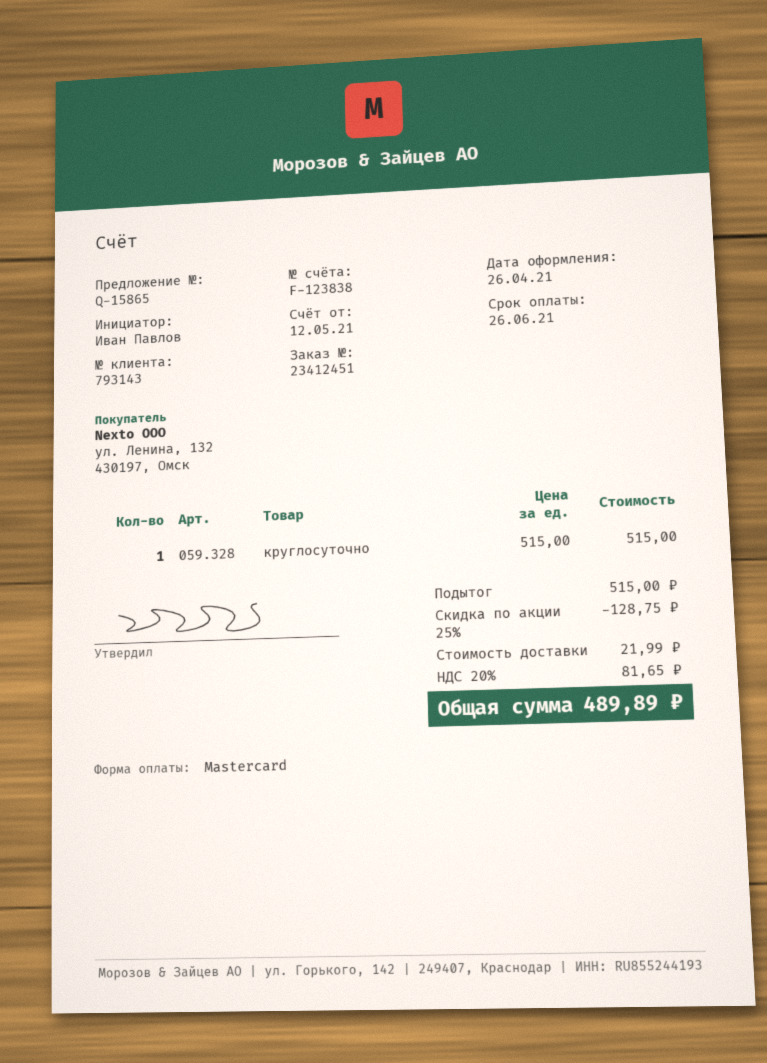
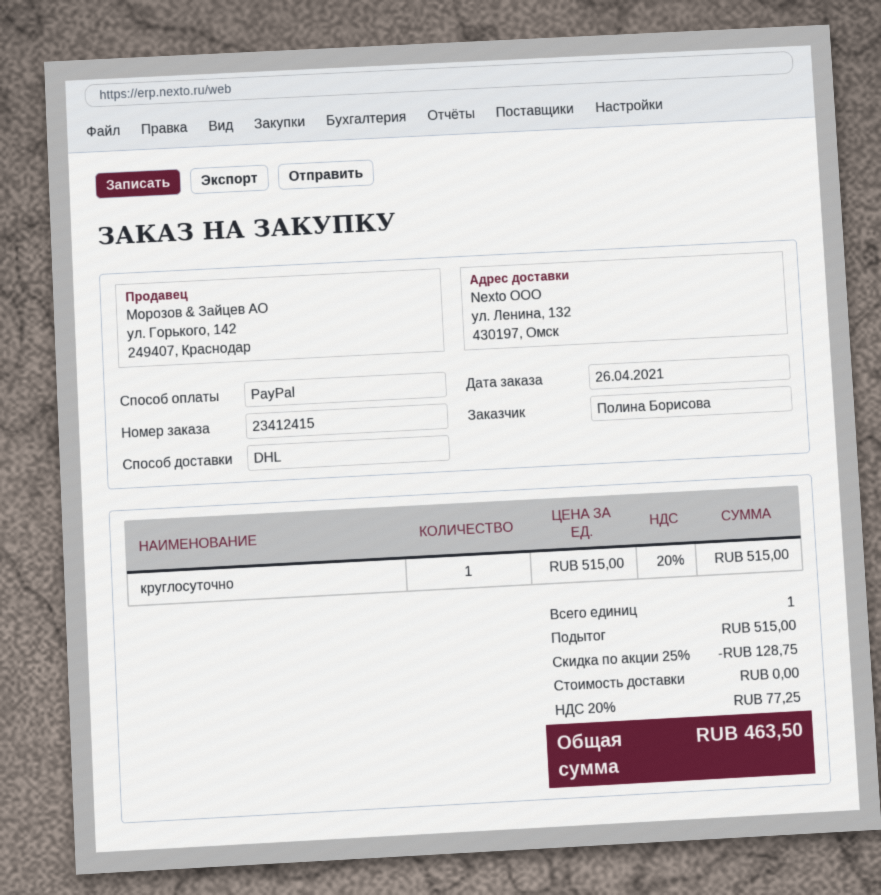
order number: 23412451 -> 23412415
ordered by: Иван Павлов -> Полина Борисова
payment method: Mastercard -> PayPal
shipping: 21.99 -> 0.00
tax: 20% = 81.65 -> 20% = 77.25
total: 489.89 -> 463.50

